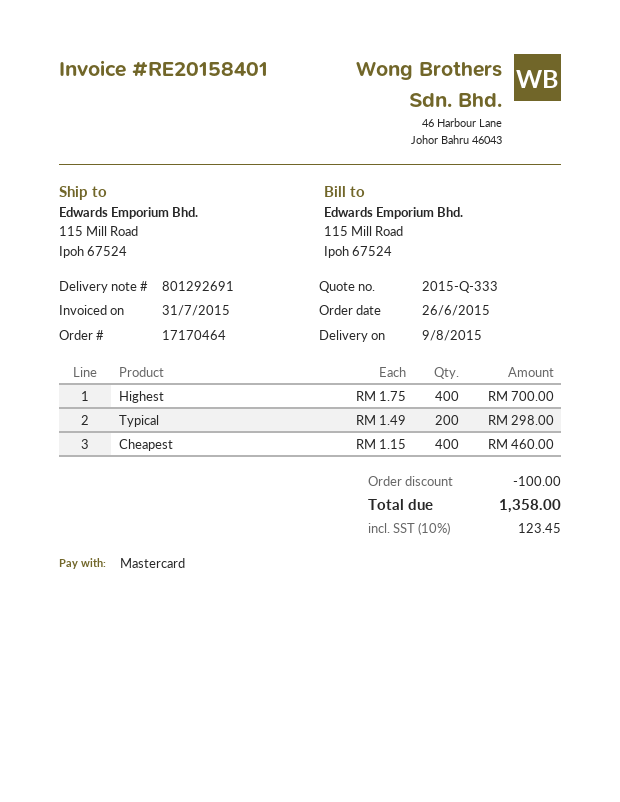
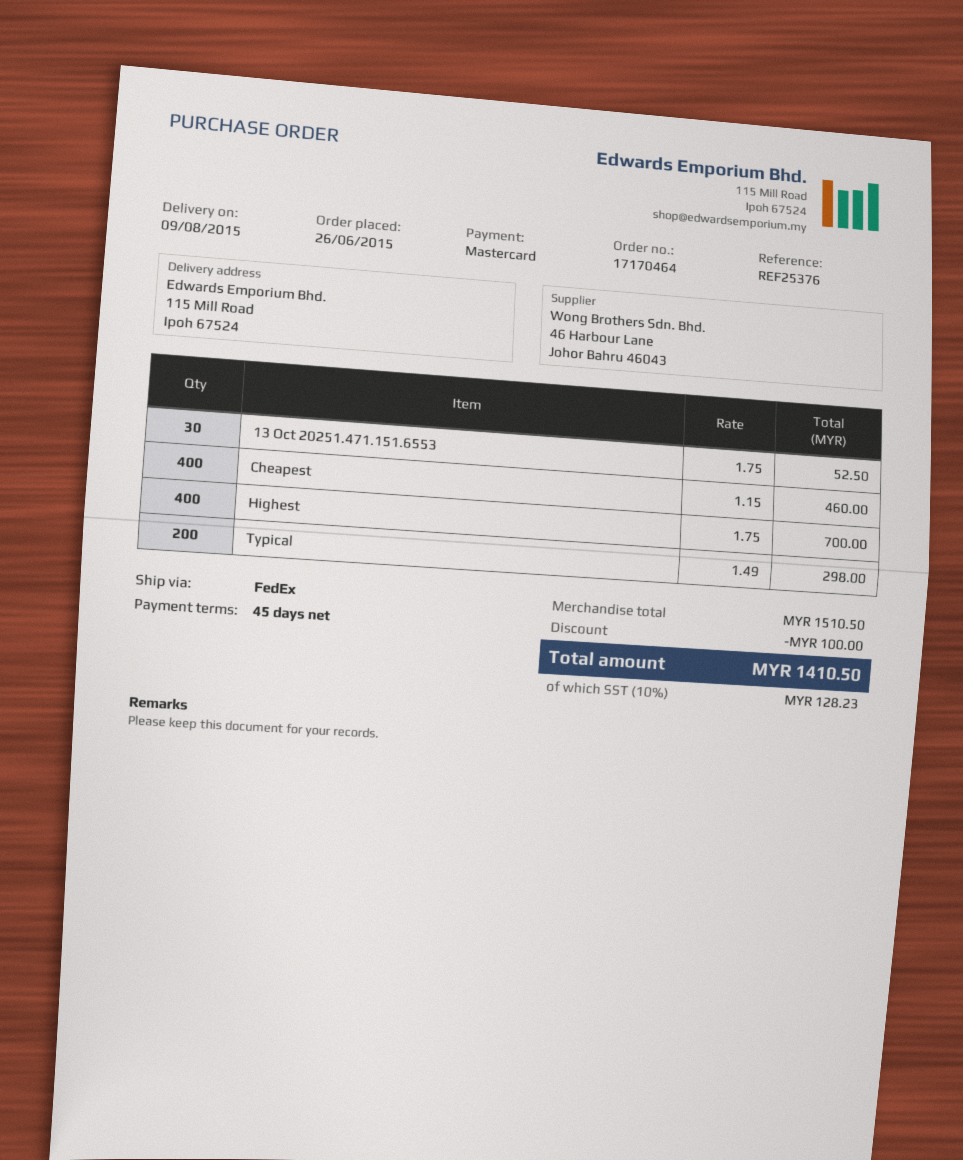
13 Oct 20251.471.151.6553: none -> 30 x 1.75 = 52.50
tax: 10% = 123.45 -> 10% = 128.23
total: 1358.00 -> 1410.50

